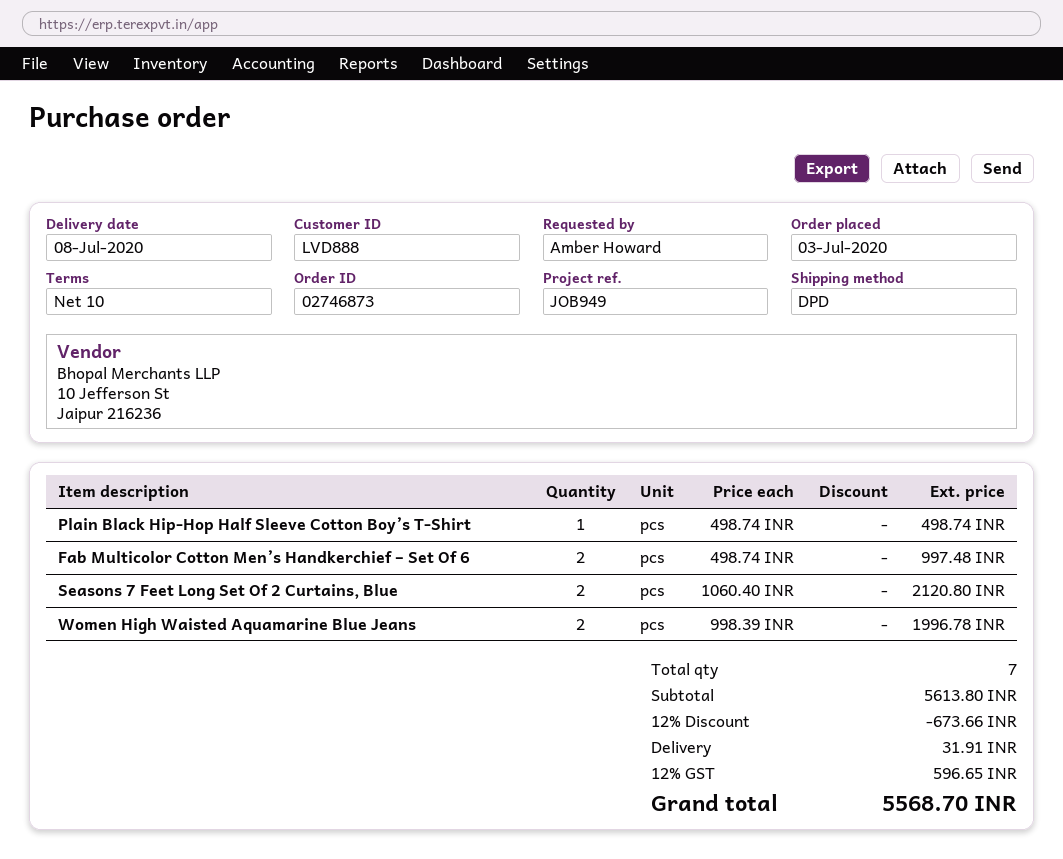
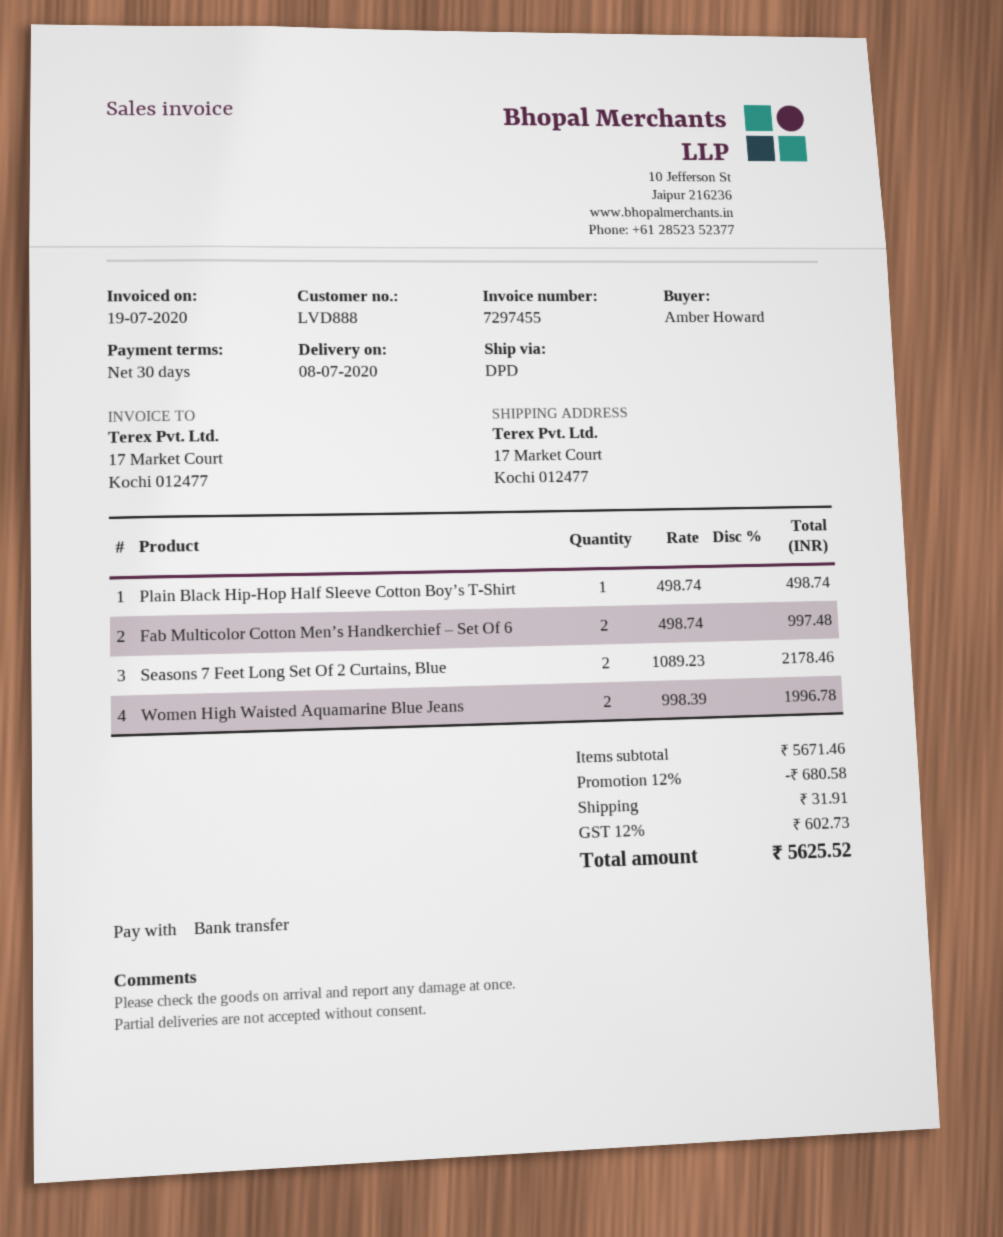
payment terms: 10 days -> 30 days
Seasons 7 Feet Long Set Of 2 Curtains, Blue: 2 x 1060.40 = 2120.80 -> 2 x 1089.23 = 2178.46
subtotal: 5613.80 -> 5671.46
discount: 12% = 673.66 -> 12% = 680.58
tax: 12% = 596.65 -> 12% = 602.73
total: 5568.70 -> 5625.52

